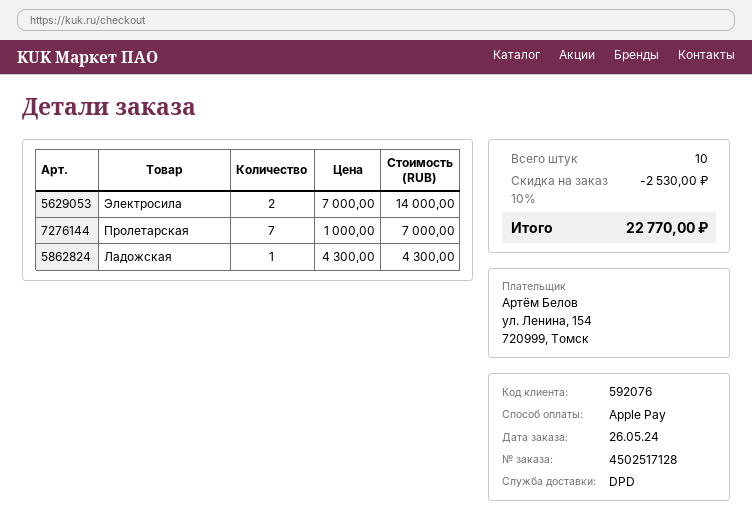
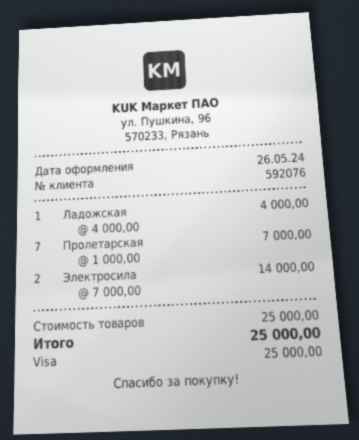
payment method: Apple Pay -> Visa
Ладожская: 1 x 4300.00 = 4300.00 -> 1 x 4000.00 = 4000.00
discount: 10% = 2530.00 -> none
total: 22770.00 -> 25000.00

